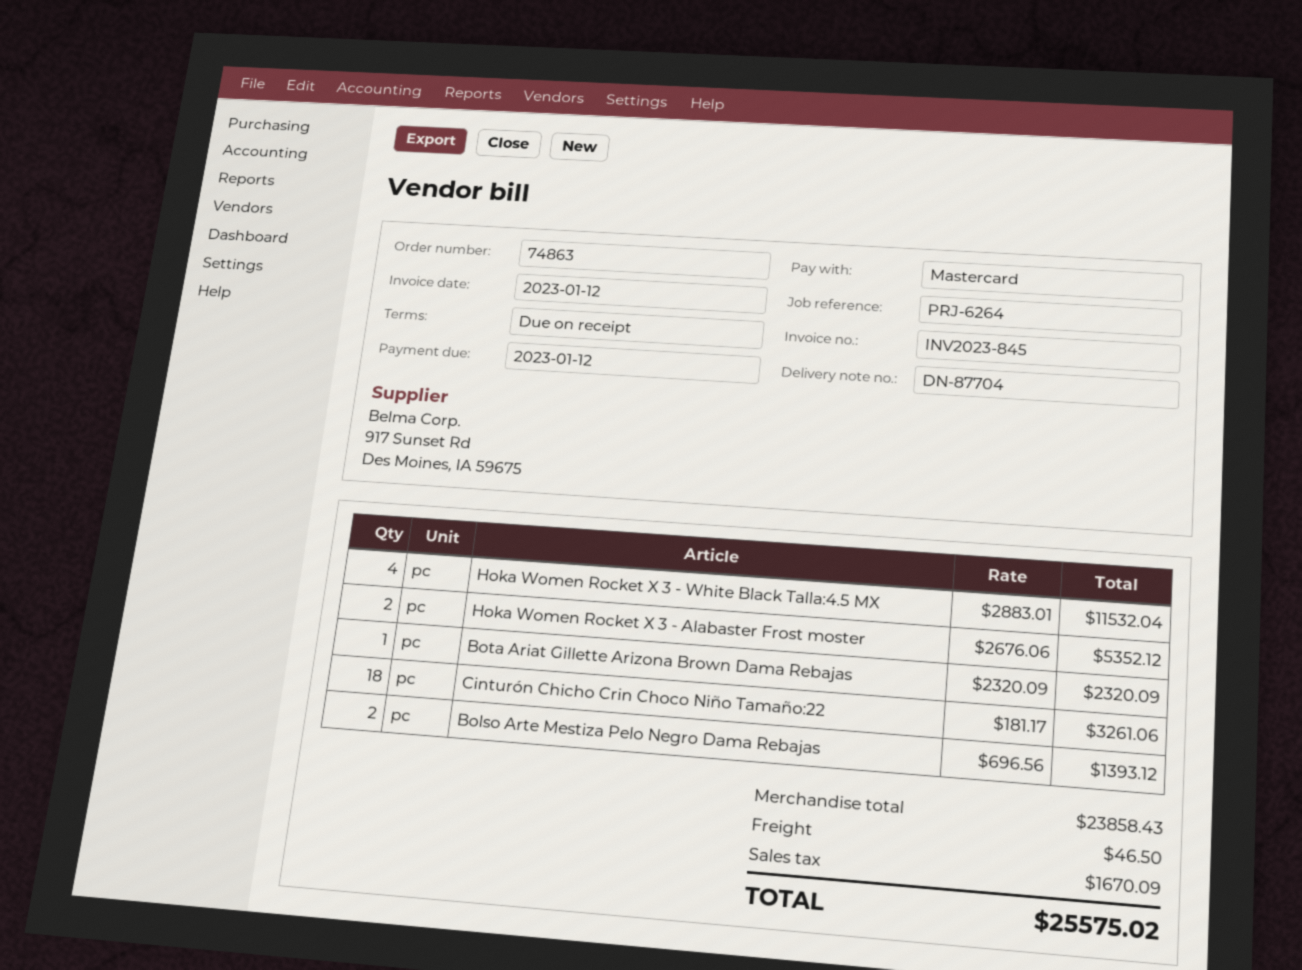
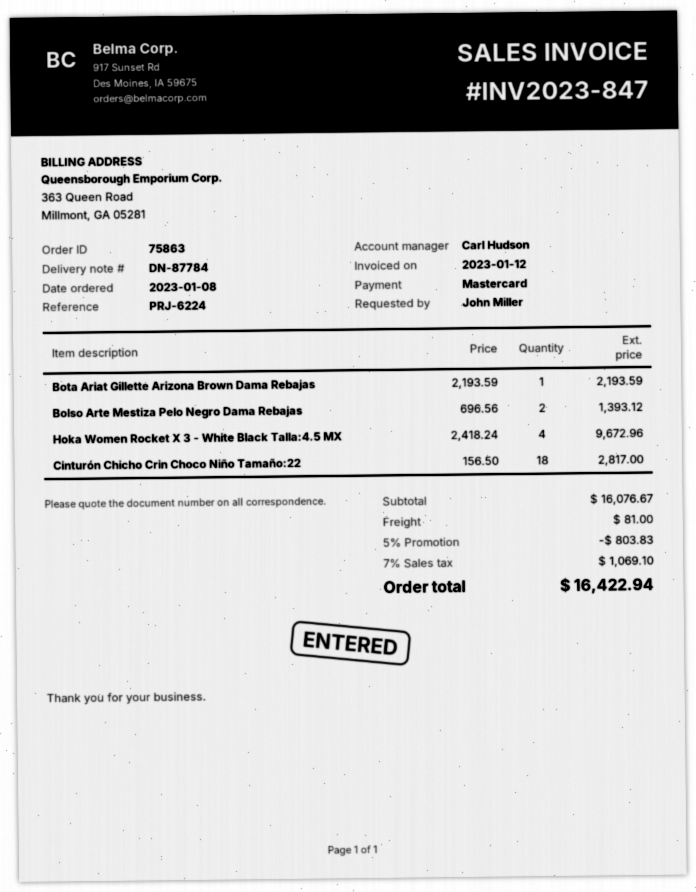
order number: 74863 -> 75863
delivery note number: DN-87704 -> DN-87784
invoice number: INV2023-845 -> INV2023-847
reference: PRJ-6264 -> PRJ-6224
Hoka Women Rocket X 3 - White Black Talla:4.5 MX: 4 x 2883.01 = 11532.04 -> 4 x 2418.24 = 9672.96
Hoka Women Rocket X 3 - Alabaster Frost moster: 2 x 2676.06 = 5352.12 -> none
Bota Ariat Gillette Arizona Brown Dama Rebajas: 1 x 2320.09 = 2320.09 -> 1 x 2193.59 = 2193.59
Cinturón Chicho Crin Choco Niño Tamaño:22: 18 x 181.17 = 3261.06 -> 18 x 156.50 = 2817.00
subtotal: 23858.43 -> 16076.67
discount: none -> 5% = 803.83
shipping: 46.50 -> 81.00
tax: 1670.09 -> 1069.10
total: 25575.02 -> 16422.94

